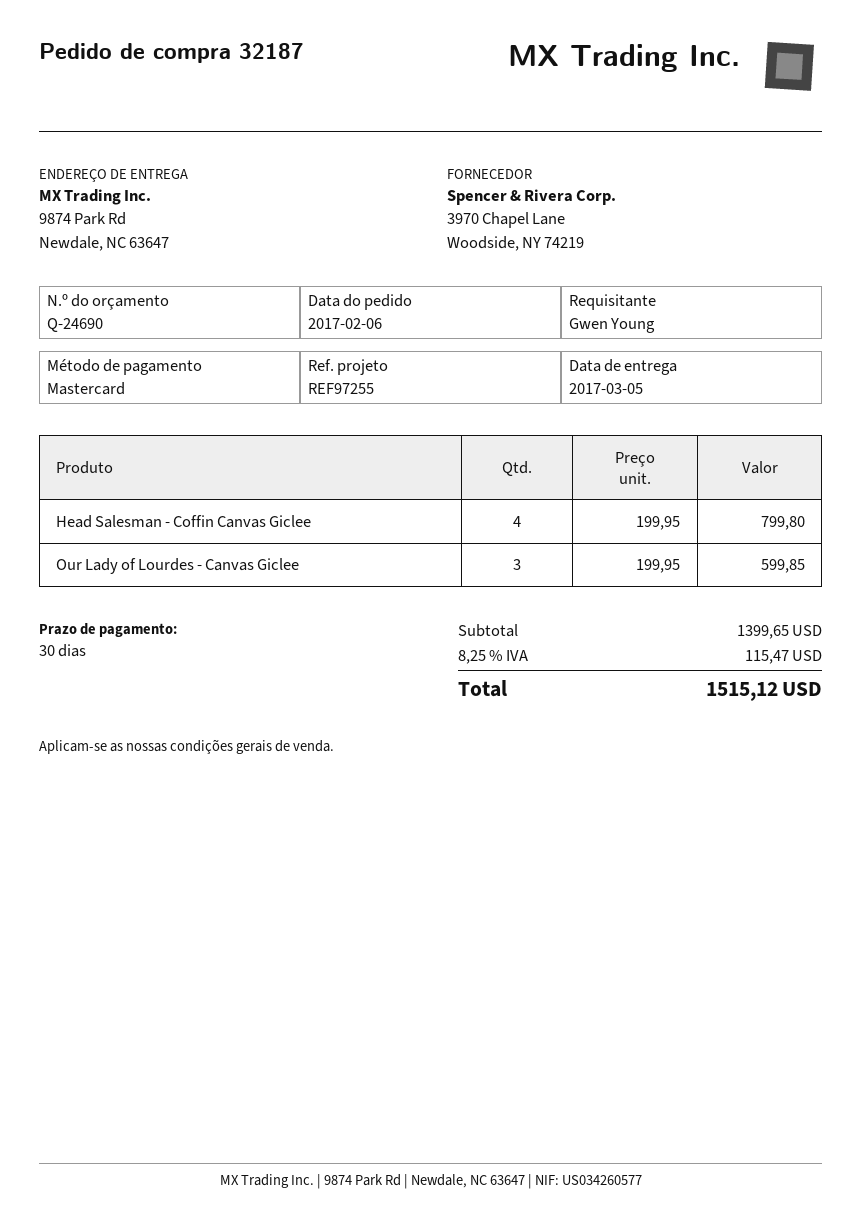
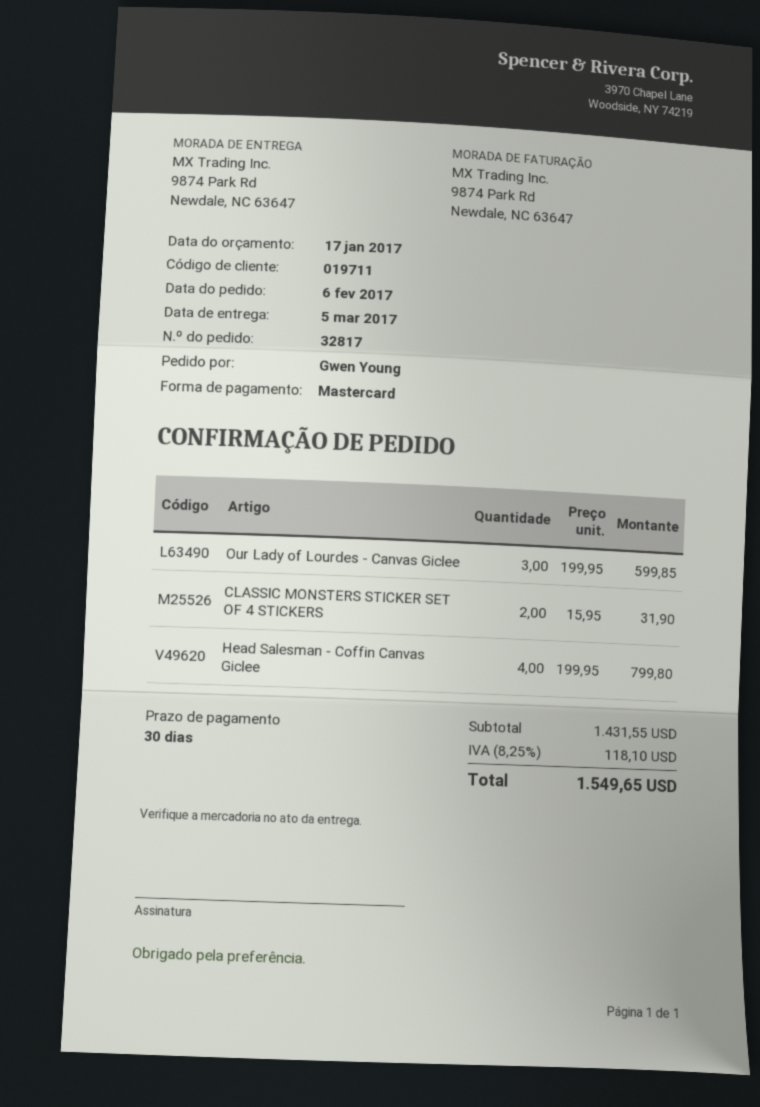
order number: 32187 -> 32817
CLASSIC MONSTERS STICKER SET OF 4 STICKERS: none -> 2 x 15.95 = 31.90
subtotal: 1399.65 -> 1431.55
tax: 8.25% = 115.47 -> 8.25% = 118.10
total: 1515.12 -> 1549.65

